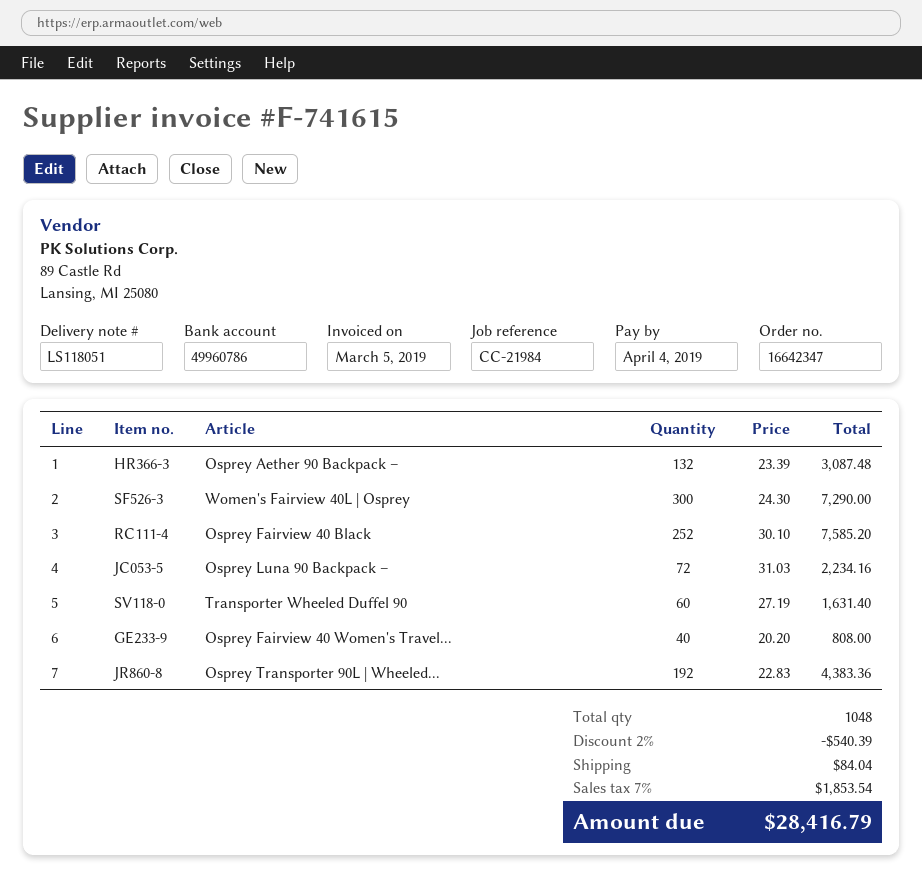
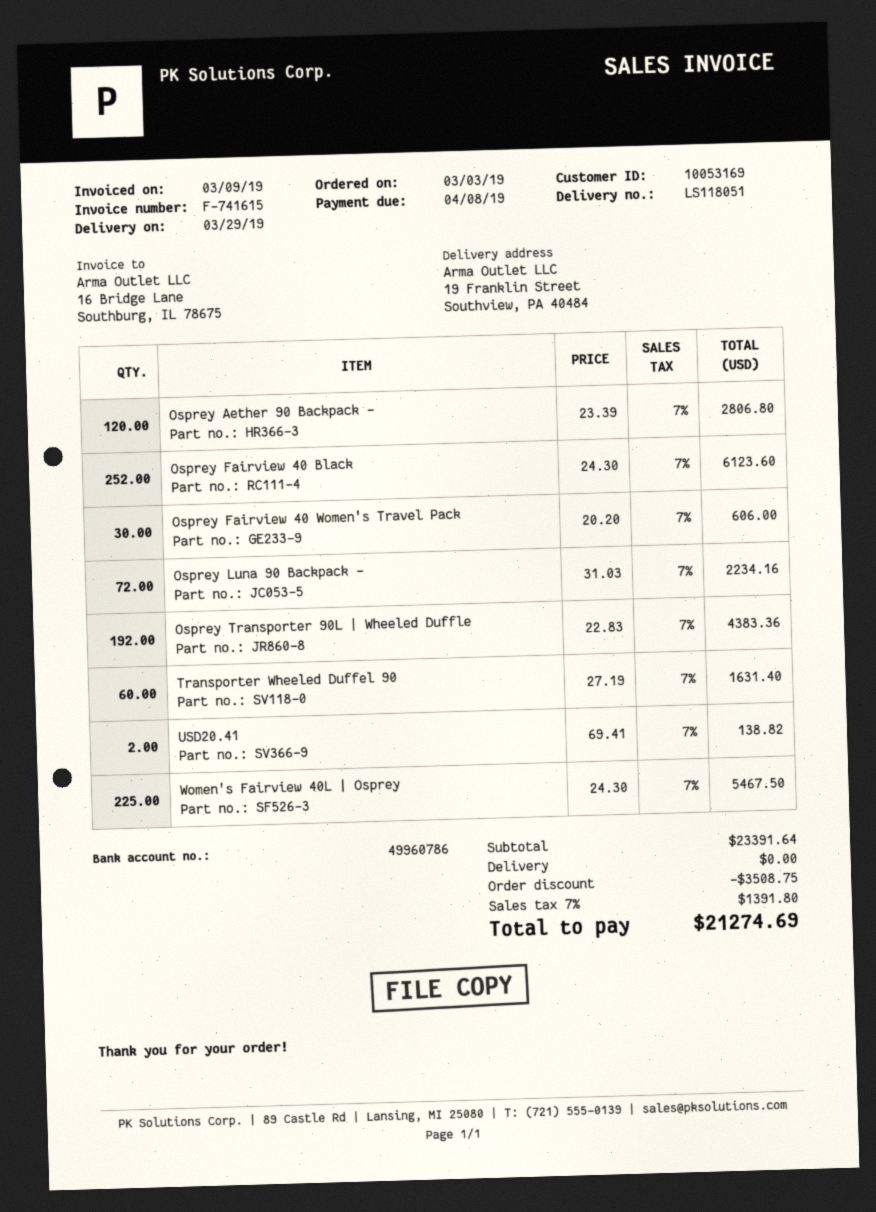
invoice date: 2019-03-05 -> 2019-03-09
due date: 2019-04-04 -> 2019-04-08
Osprey Aether 90 Backpack –: 132 x 23.39 = 3087.48 -> 120 x 23.39 = 2806.80
Women's Fairview 40L | Osprey: 300 x 24.30 = 7290.00 -> 225 x 24.30 = 5467.50
Osprey Fairview 40 Black: 252 x 30.10 = 7585.20 -> 252 x 24.30 = 6123.60
Osprey Fairview 40 Women's Travel...: 40 x 20.20 = 808.00 -> 30 x 20.20 = 606.00
USD20.41: none -> 2 x 69.41 = 138.82
discount: 540.39 -> 3508.75
shipping: 84.04 -> 0.00
tax: 7% = 1853.54 -> 7% = 1391.80
total: 28416.79 -> 21274.69

